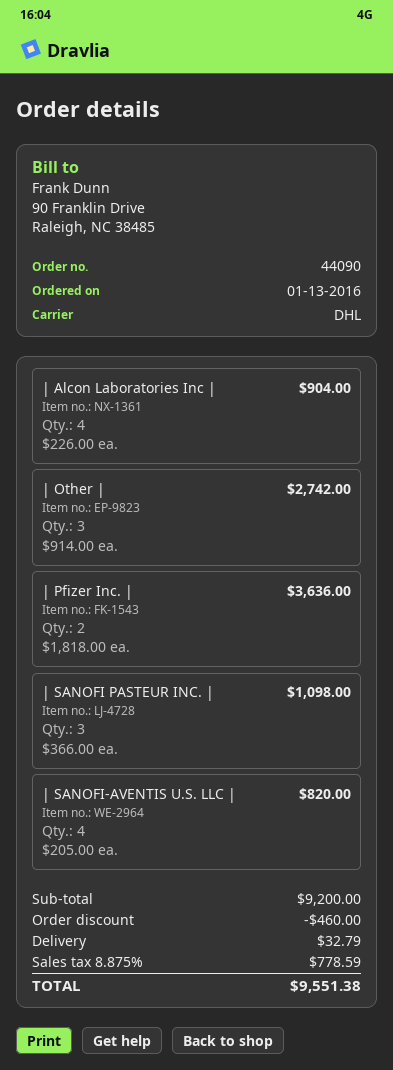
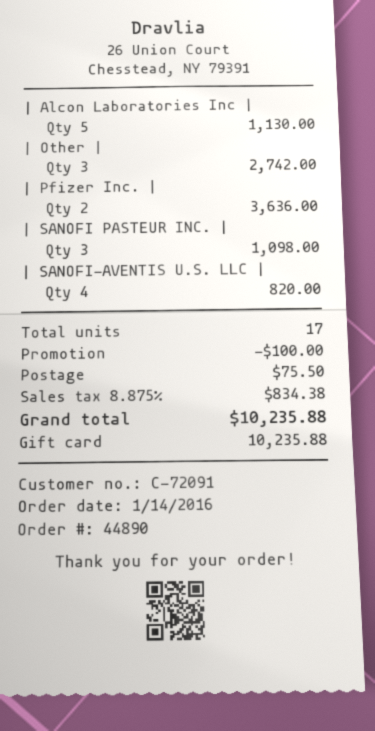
order number: 44090 -> 44890
order date: 2016-01-13 -> 2016-01-14
| Alcon Laboratories Inc |: 4 for 904.00 -> 5 for 1130.00
discount: 460.00 -> 100.00
shipping: 32.79 -> 75.50
tax: 8.875% = 778.59 -> 8.875% = 834.38
total: 9551.38 -> 10235.88

